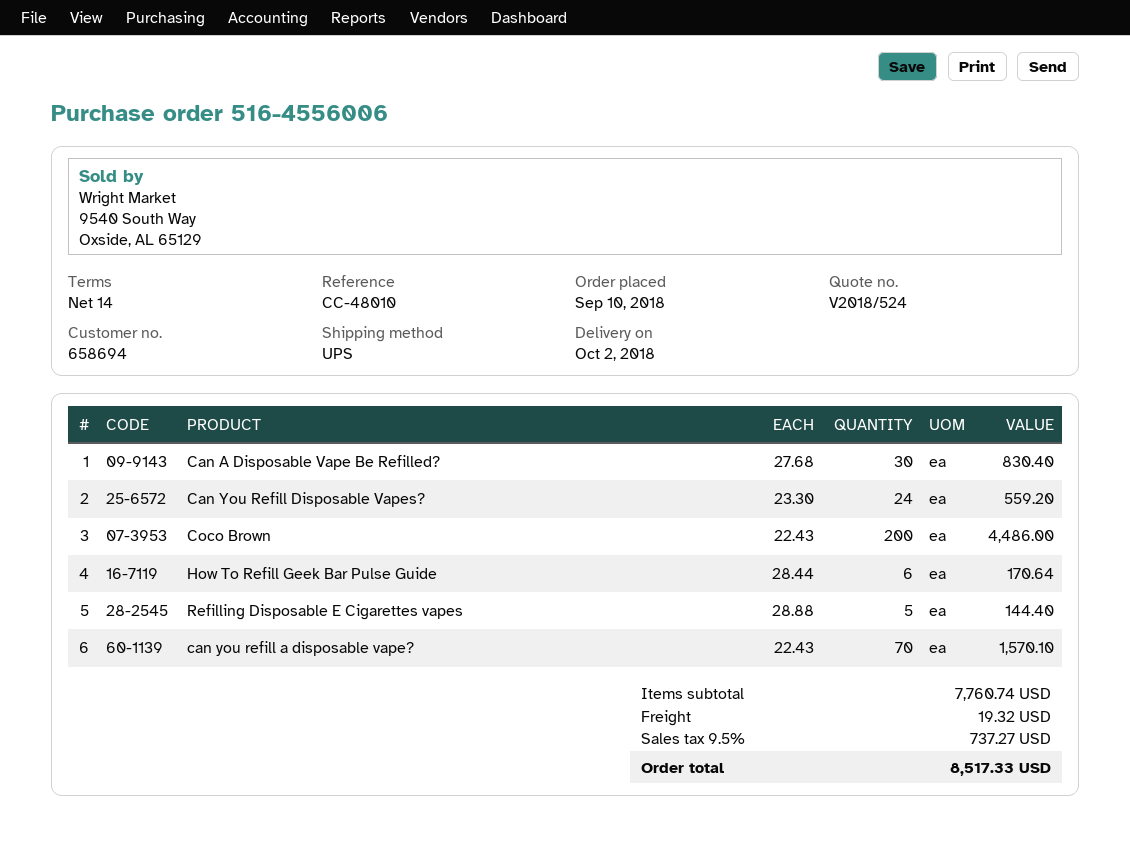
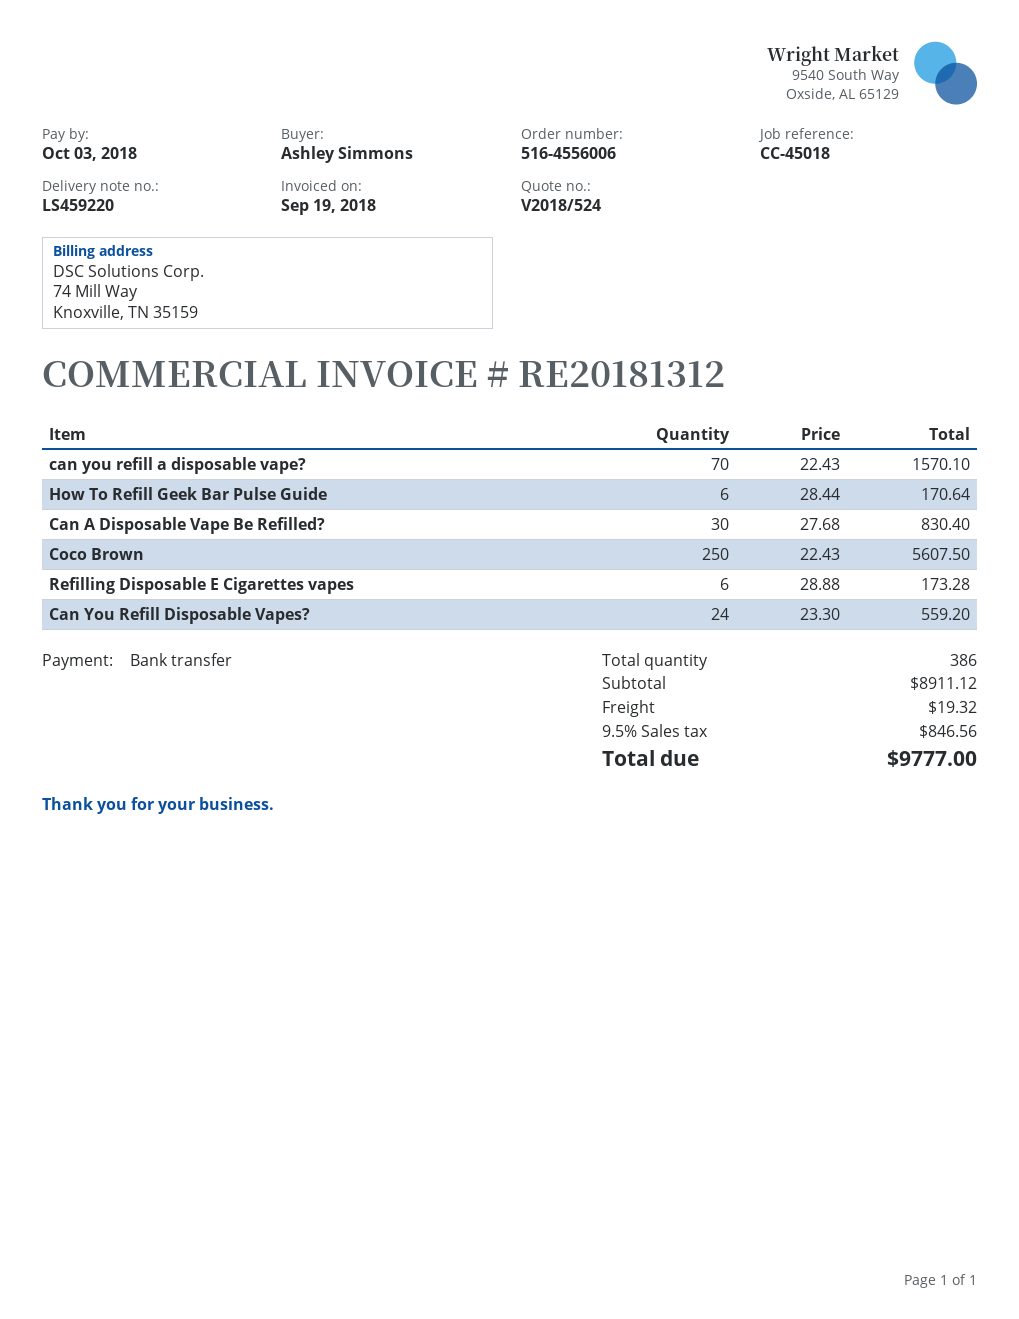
reference: CC-48010 -> CC-45018
Coco Brown: 200 x 22.43 = 4486.00 -> 250 x 22.43 = 5607.50
Refilling Disposable E Cigarettes vapes: 5 x 28.88 = 144.40 -> 6 x 28.88 = 173.28
subtotal: 7760.74 -> 8911.12
tax: 9.5% = 737.27 -> 9.5% = 846.56
total: 8517.33 -> 9777.00

